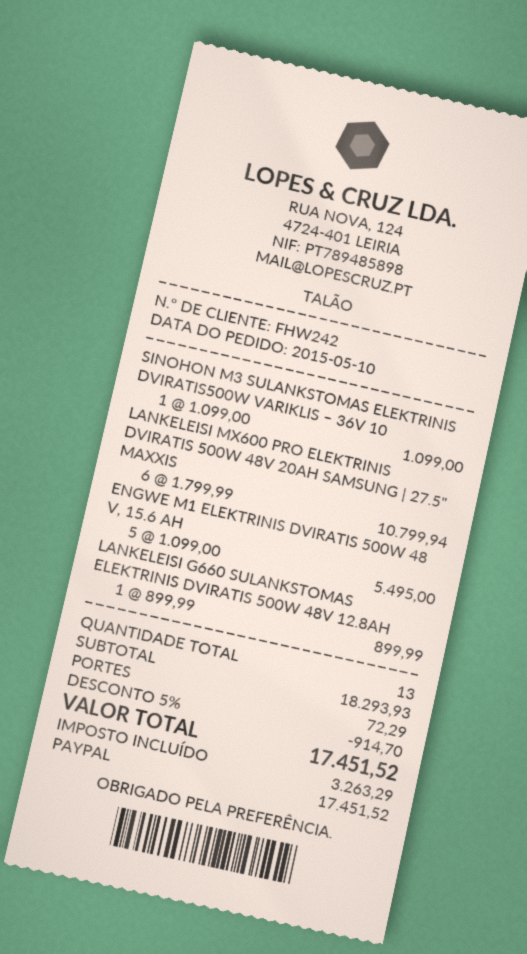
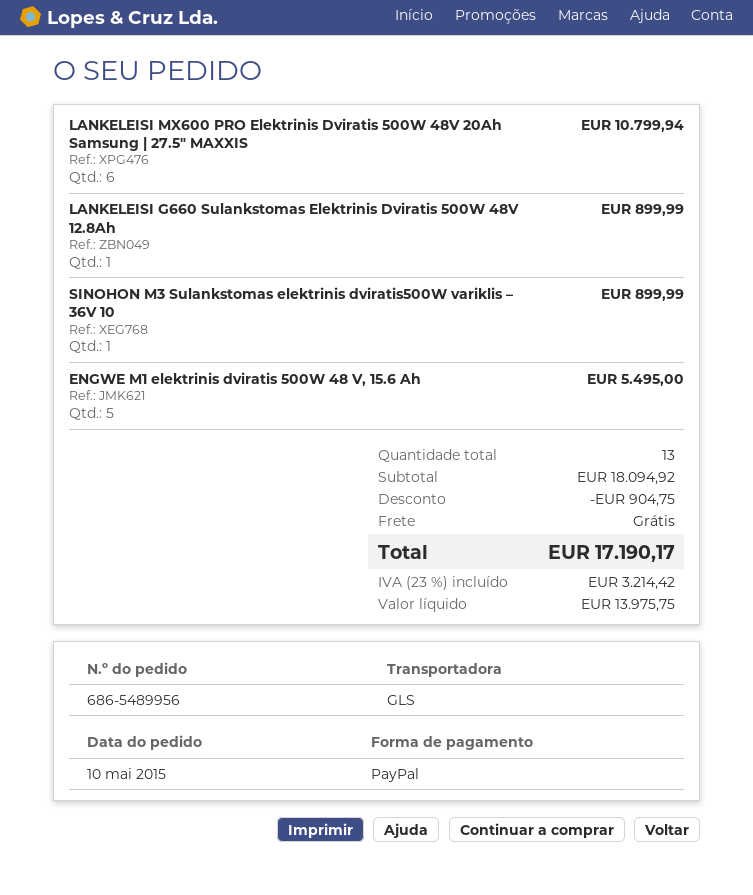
SINOHON M3 SULANKSTOMAS ELEKTRINIS DVIRATIS500W VARIKLIS – 36V 10: 1 for 1099.00 -> 1 for 899.99
subtotal: 18293.93 -> 18094.92
discount: 914.70 -> 904.75
shipping: 72.29 -> 0.00
tax: 3263.29 -> 3214.42
total: 17451.52 -> 17190.17

